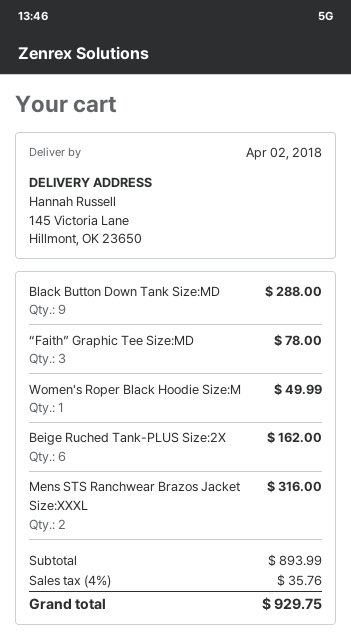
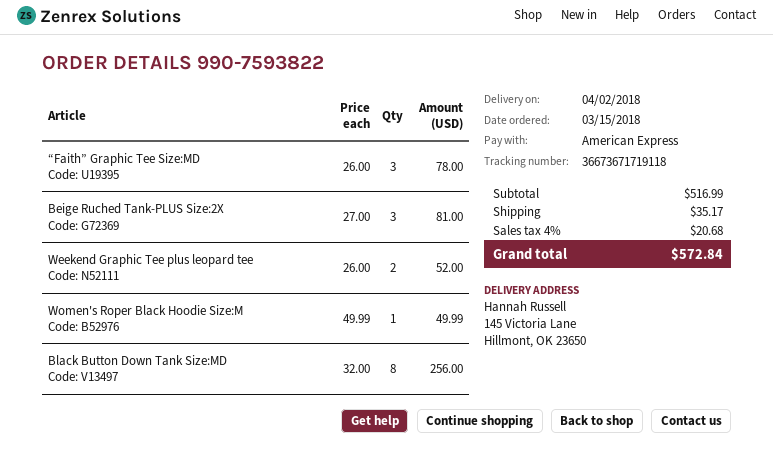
Black Button Down Tank Size:MD: 9 for 288.00 -> 8 for 256.00
Beige Ruched Tank-PLUS Size:2X: 6 for 162.00 -> 3 for 81.00
Mens STS Ranchwear Brazos Jacket Size:XXXL: 2 for 316.00 -> none
Weekend Graphic Tee plus leopard tee: none -> 2 for 52.00
subtotal: 893.99 -> 516.99
shipping: none -> 35.17
tax: 4% = 35.76 -> 4% = 20.68
total: 929.75 -> 572.84

